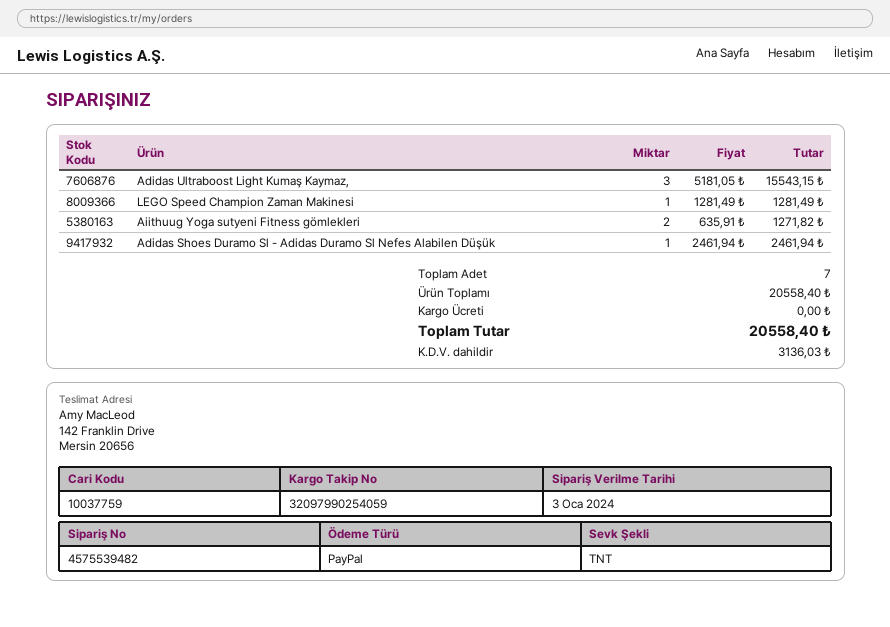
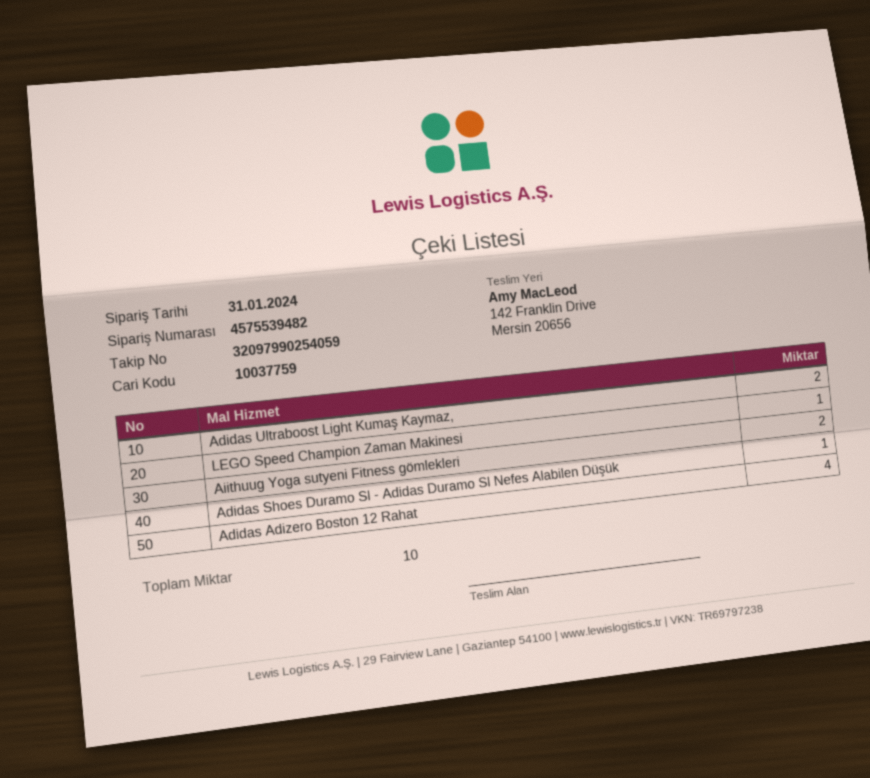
order date: 2024-01-03 -> 2024-01-31
Adidas Ultraboost Light Kumaş Kaymaz,: 3 -> 2
Adidas Adizero Boston 12 Rahat: none -> 4
total quantity: 7 -> 10

